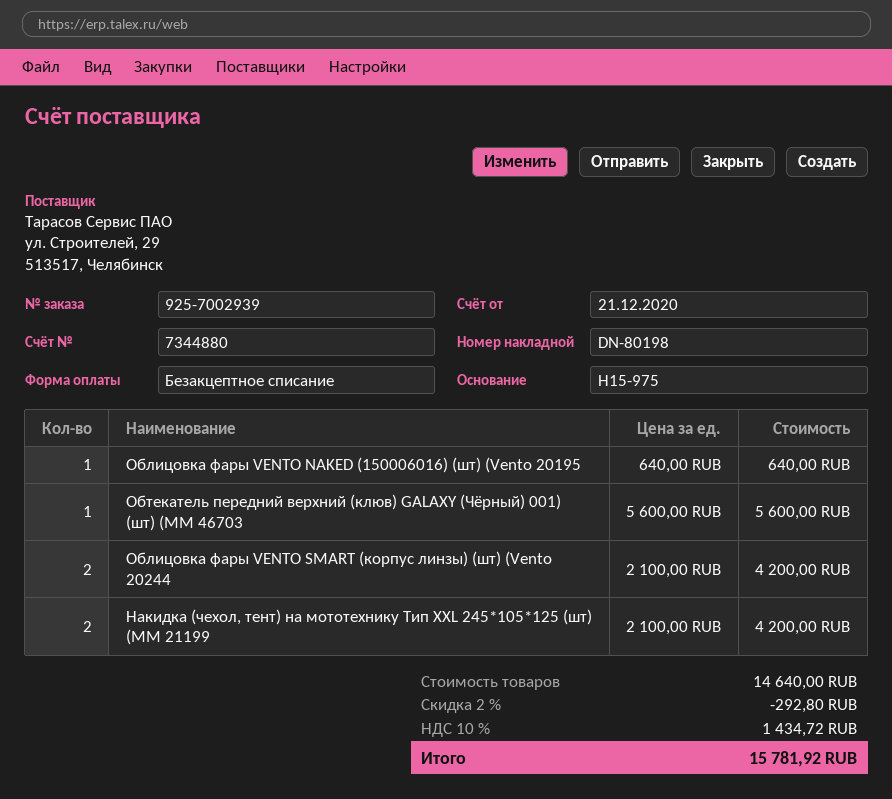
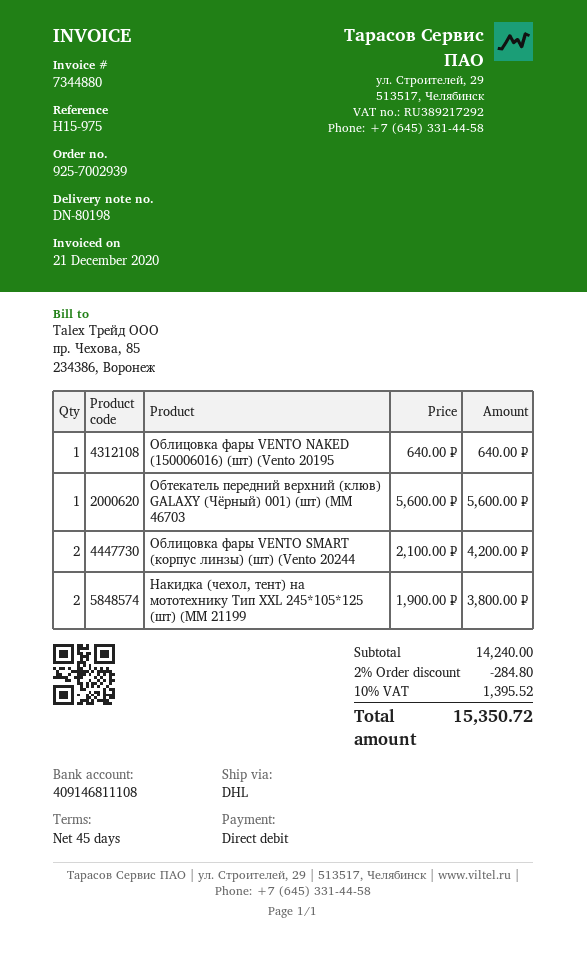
Накидка (чехол, тент) на мототехнику Тип XХL 245*105*125 (шт) (MM 21199: 2 x 2100.00 = 4200.00 -> 2 x 1900.00 = 3800.00
subtotal: 14640.00 -> 14240.00
discount: 2% = 292.80 -> 2% = 284.80
tax: 10% = 1434.72 -> 10% = 1395.52
total: 15781.92 -> 15350.72

